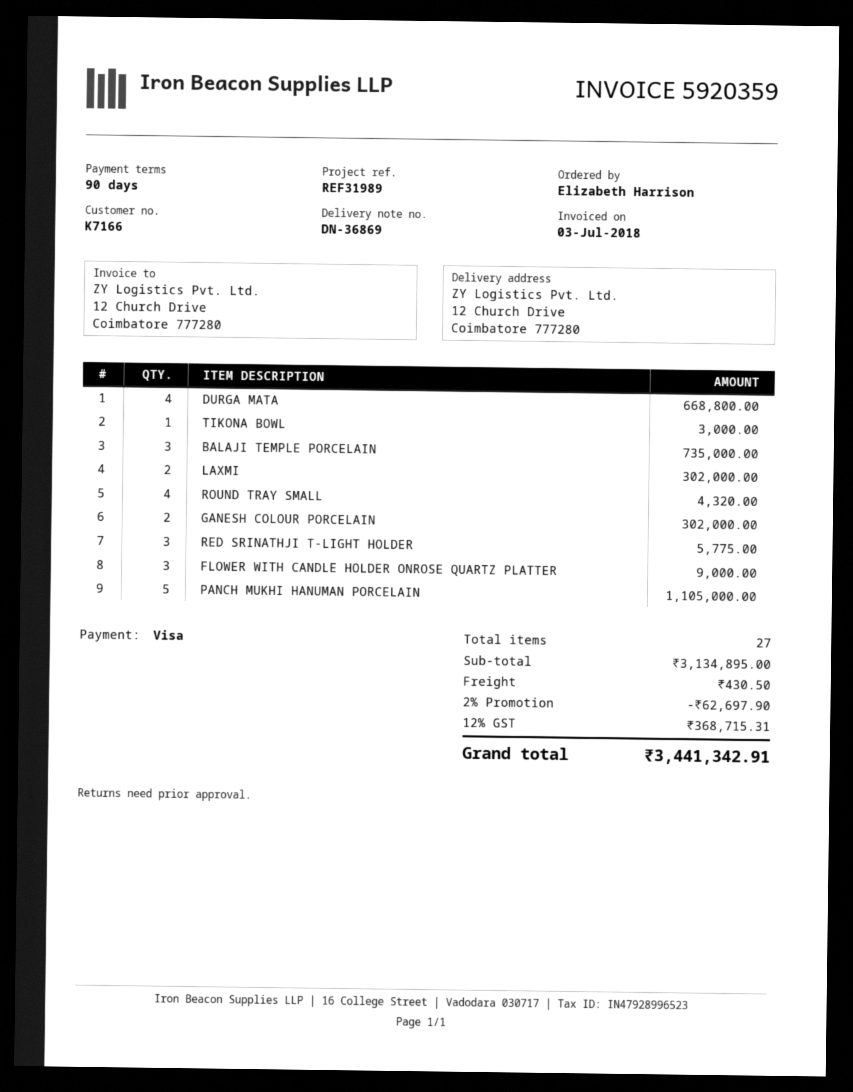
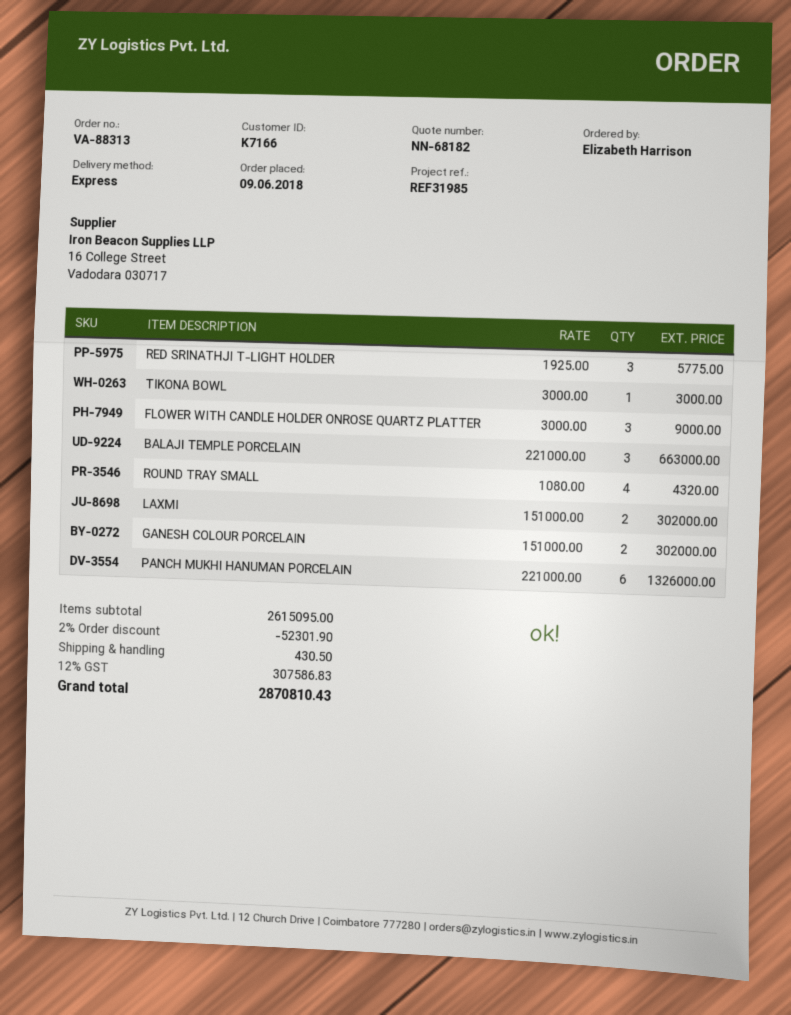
reference: REF31989 -> REF31985
DURGA MATA: 4 for 668800.00 -> none
BALAJI TEMPLE PORCELAIN: 3 for 735000.00 -> 3 for 663000.00
PANCH MUKHI HANUMAN PORCELAIN: 5 for 1105000.00 -> 6 for 1326000.00
subtotal: 3134895.00 -> 2615095.00
discount: 2% = 62697.90 -> 2% = 52301.90
tax: 12% = 368715.31 -> 12% = 307586.83
total: 3441342.91 -> 2870810.43

